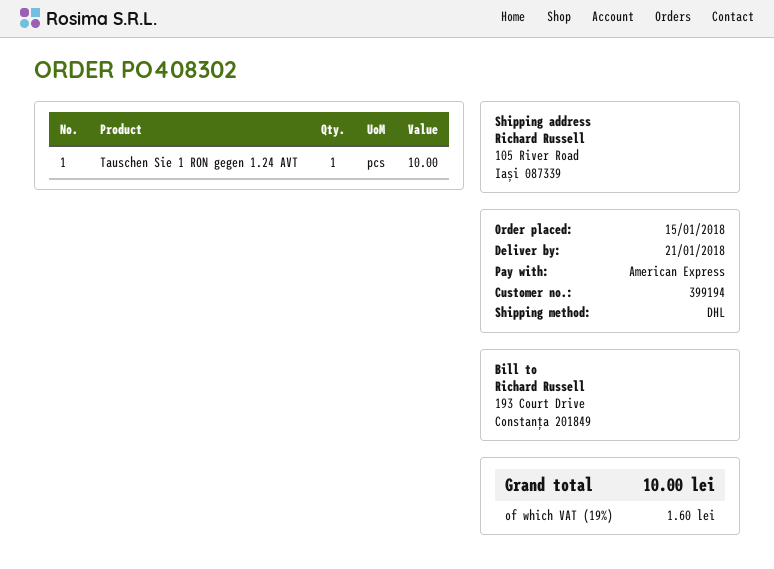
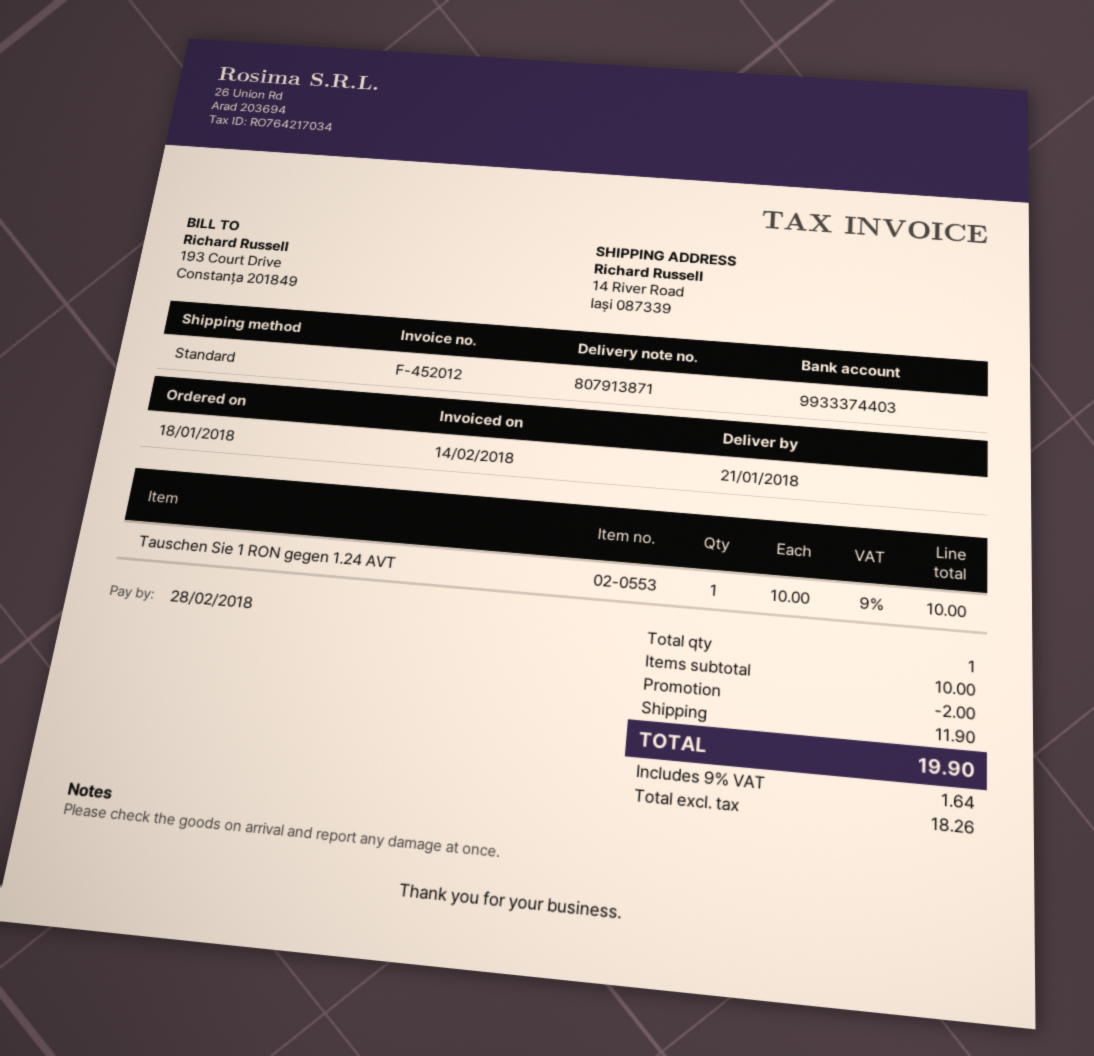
order date: 2018-01-15 -> 2018-01-18
shipping method: DHL -> standard
ship to: 105 River Road, Iași 087339 -> 14 River Road, Iași 087339
discount: none -> 2.00
shipping: none -> 11.90
tax: 19% = 1.60 -> 9% = 1.64
total: 10.00 -> 19.90

